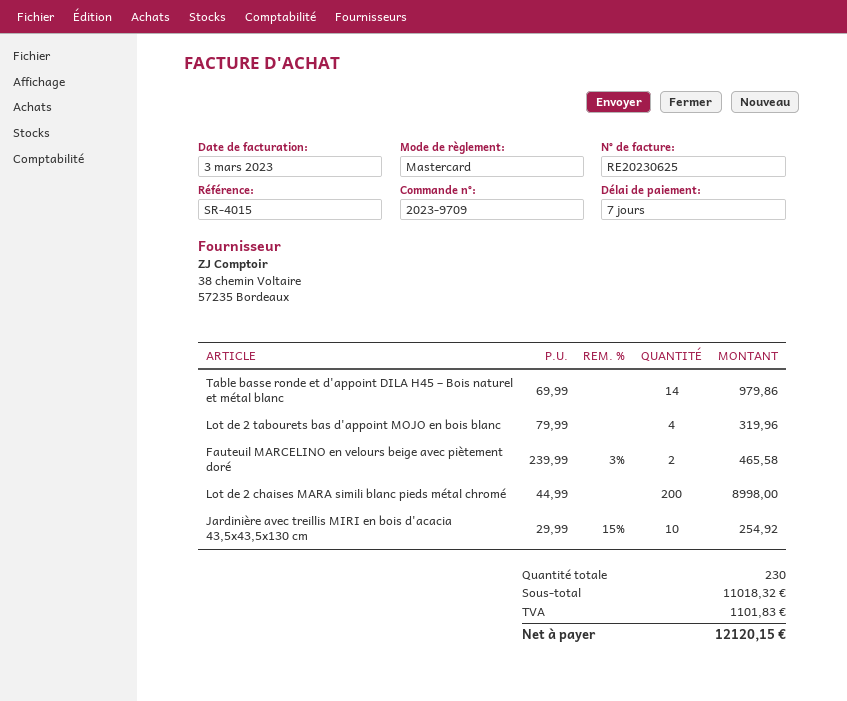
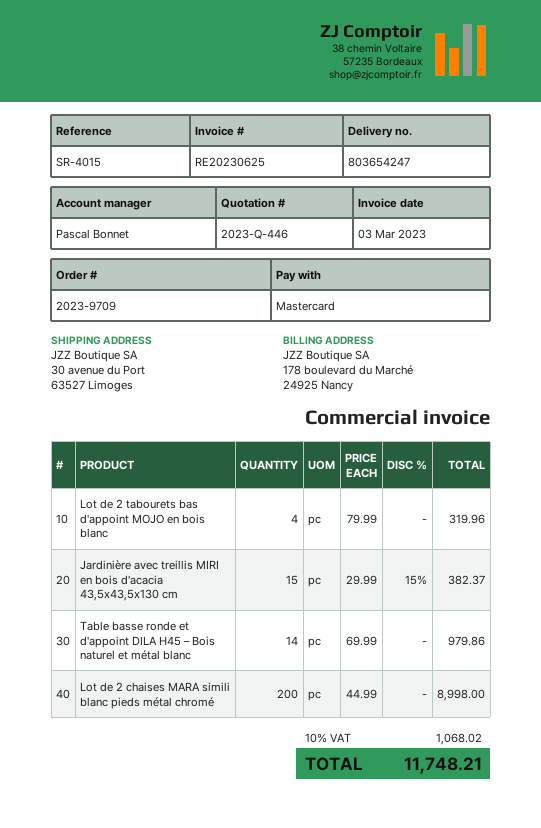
Fauteuil MARCELINO en velours beige avec piètement doré: 2 x 239.99 - 3% = 465.58 -> none
Jardinière avec treillis MIRI en bois d'acacia 43,5x43,5x130 cm: 10 x 29.99 - 15% = 254.92 -> 15 x 29.99 - 15% = 382.37
tax: 1101.83 -> 1068.02
total: 12120.15 -> 11748.21

